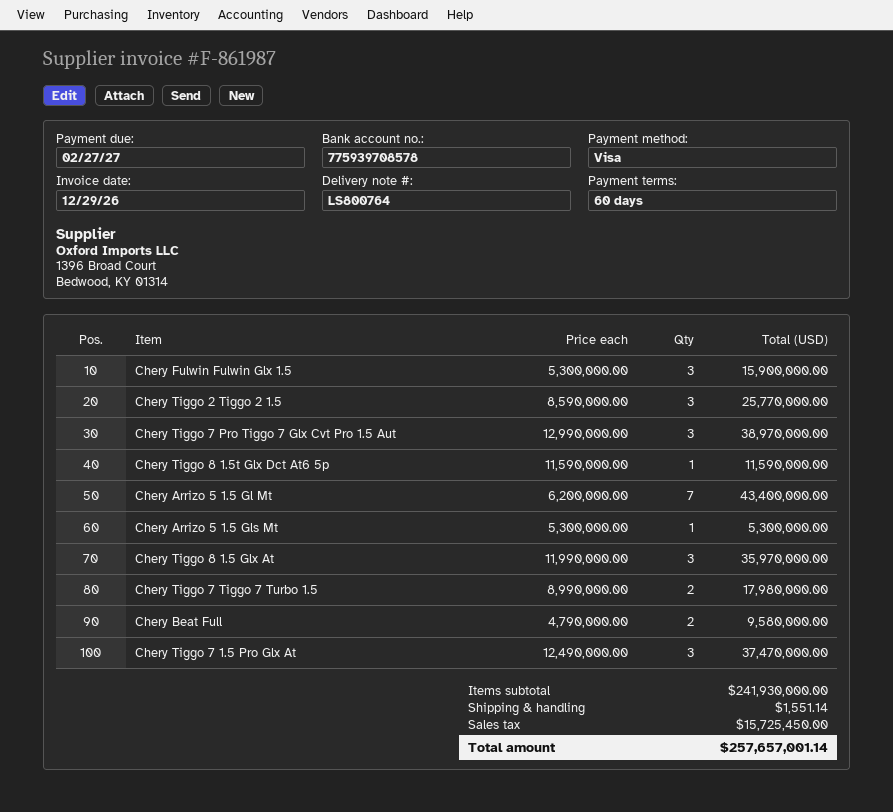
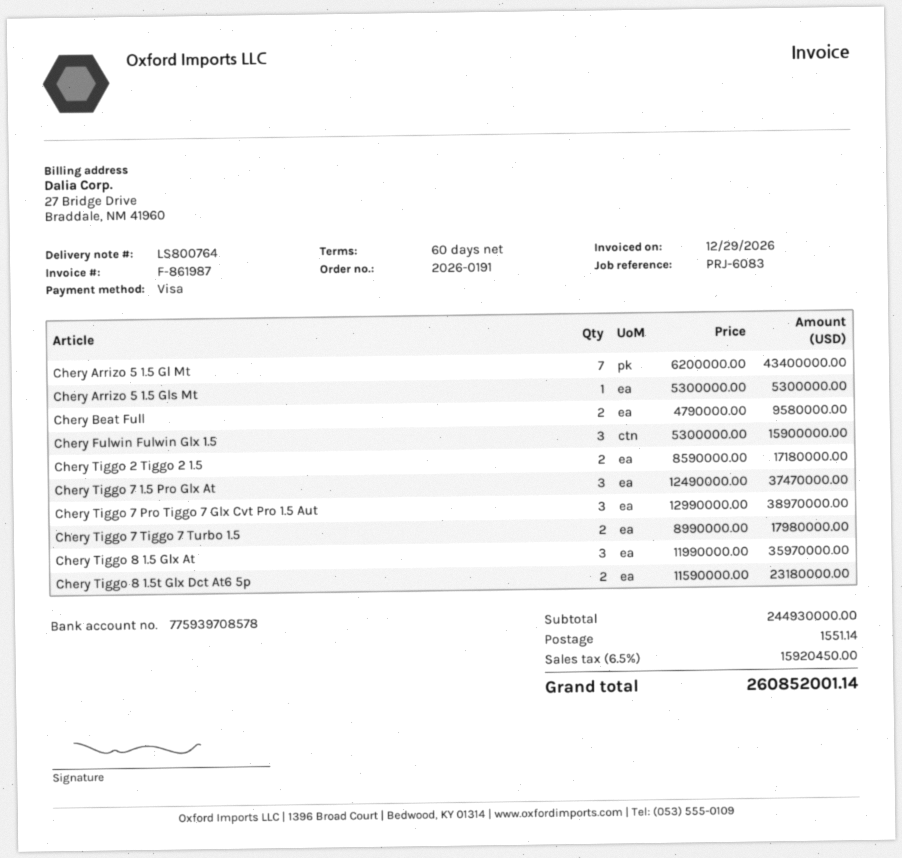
Chery Tiggo 2 Tiggo 2 1.5: 3 x 8590000.00 = 25770000.00 -> 2 x 8590000.00 = 17180000.00
Chery Tiggo 8 1.5t Glx Dct At6 5p: 1 x 11590000.00 = 11590000.00 -> 2 x 11590000.00 = 23180000.00
subtotal: 241930000.00 -> 244930000.00
tax: 15725450.00 -> 15920450.00
total: 257657001.14 -> 260852001.14

